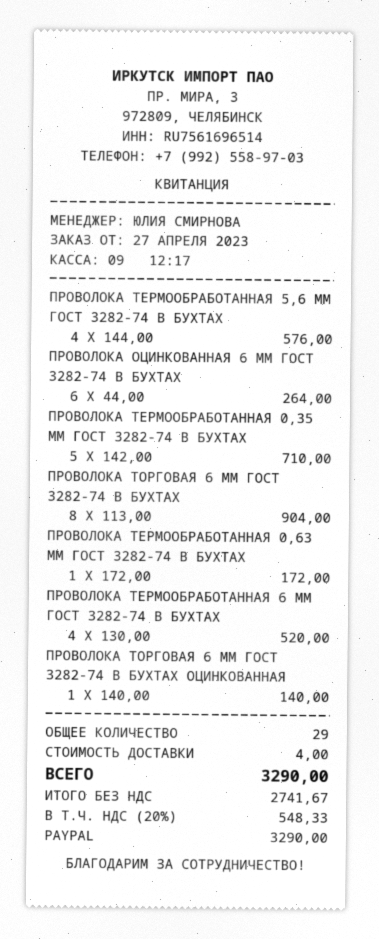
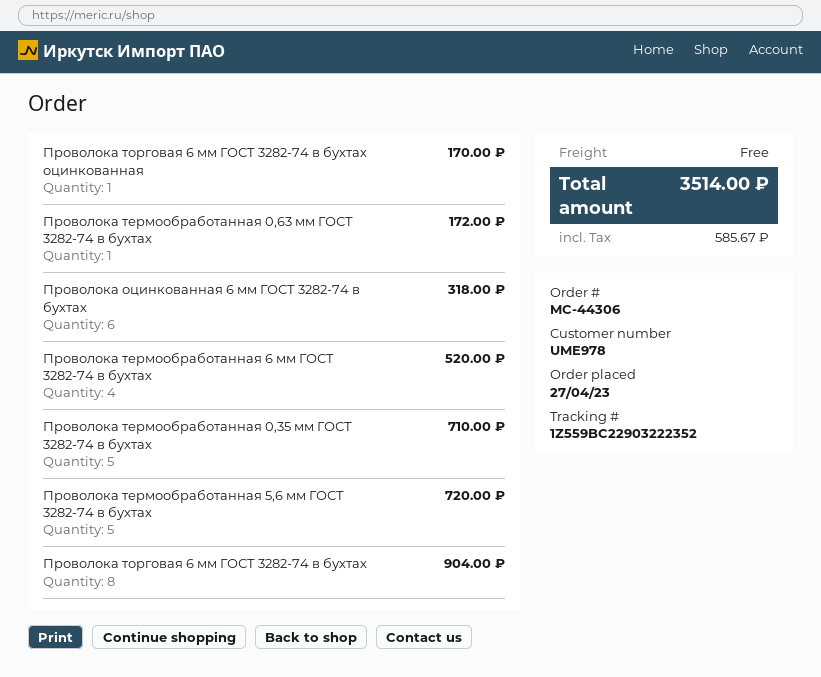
ПРОВОЛОКА ТЕРМООБРАБОТАННАЯ 5,6 ММ ГОСТ 3282-74 В БУХТАХ: 4 for 576.00 -> 5 for 720.00
ПРОВОЛОКА ОЦИНКОВАННАЯ 6 ММ ГОСТ 3282-74 В БУХТАХ: 6 for 264.00 -> 6 for 318.00
ПРОВОЛОКА ТОРГОВАЯ 6 ММ ГОСТ 3282-74 В БУХТАХ ОЦИНКОВАННАЯ: 1 for 140.00 -> 1 for 170.00
shipping: 4.00 -> 0.00
tax: 548.33 -> 585.67
total: 3290.00 -> 3514.00

